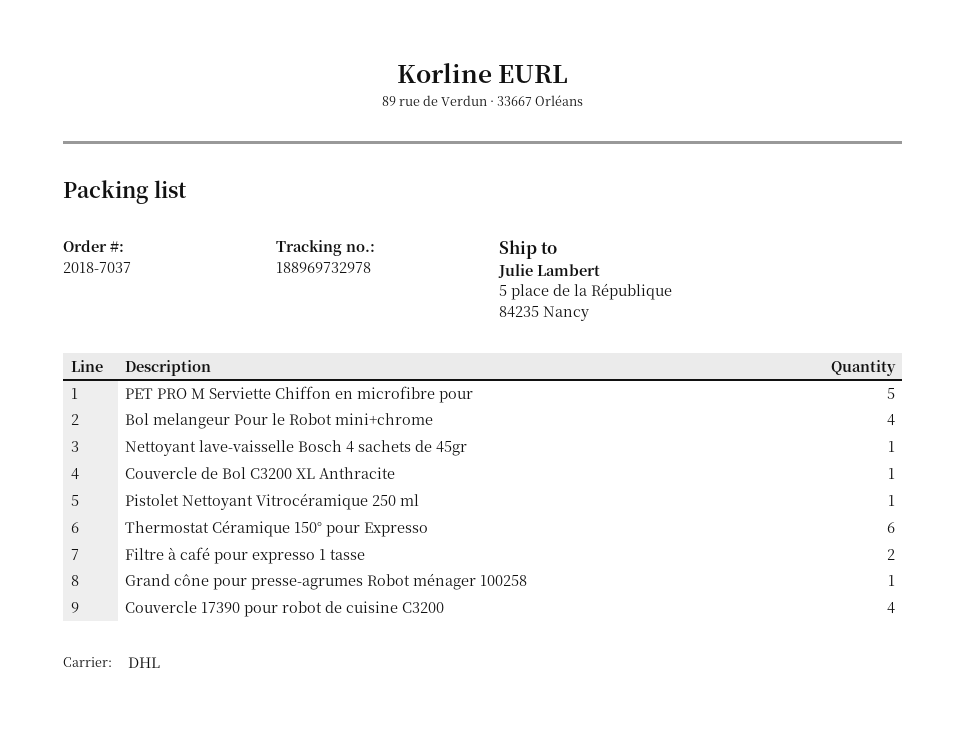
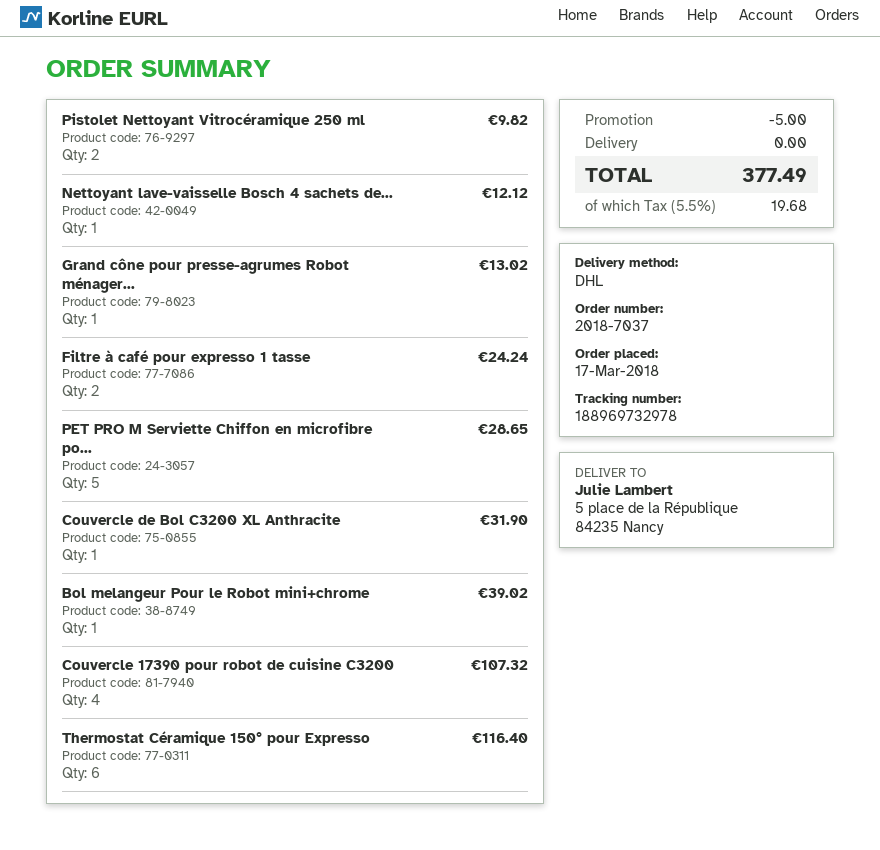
Bol melangeur Pour le Robot mini+chrome: 4 -> 1
Pistolet Nettoyant Vitrocéramique 250 ml: 1 -> 2

